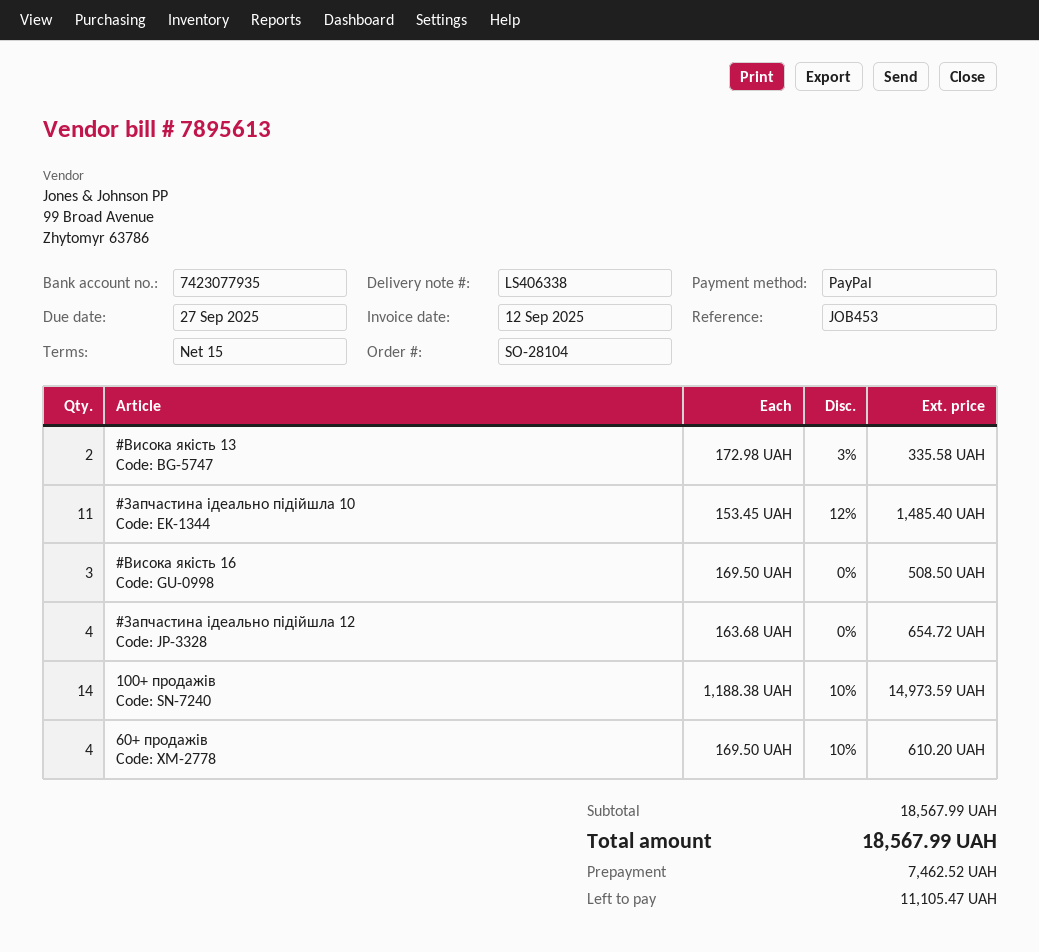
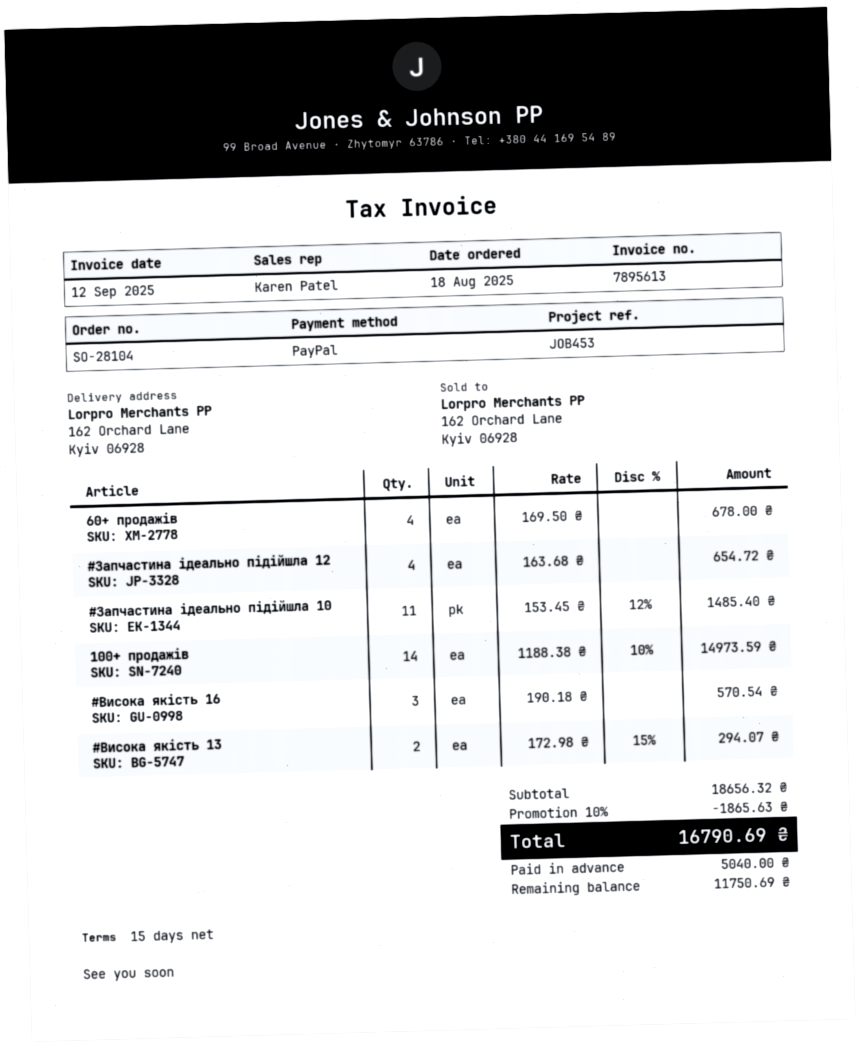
#Висока якість 13: 2 x 172.98 - 3% = 335.58 -> 2 x 172.98 - 15% = 294.07
#Висока якість 16: 3 x 169.50 = 508.50 -> 3 x 190.18 = 570.54
60+ продажів: 4 x 169.50 - 10% = 610.20 -> 4 x 169.50 = 678.00
subtotal: 18567.99 -> 18656.32
discount: none -> 10% = 1865.63
total: 18567.99 -> 16790.69
deposit: 7462.52 -> 5040.00
balance: 11105.47 -> 11750.69

